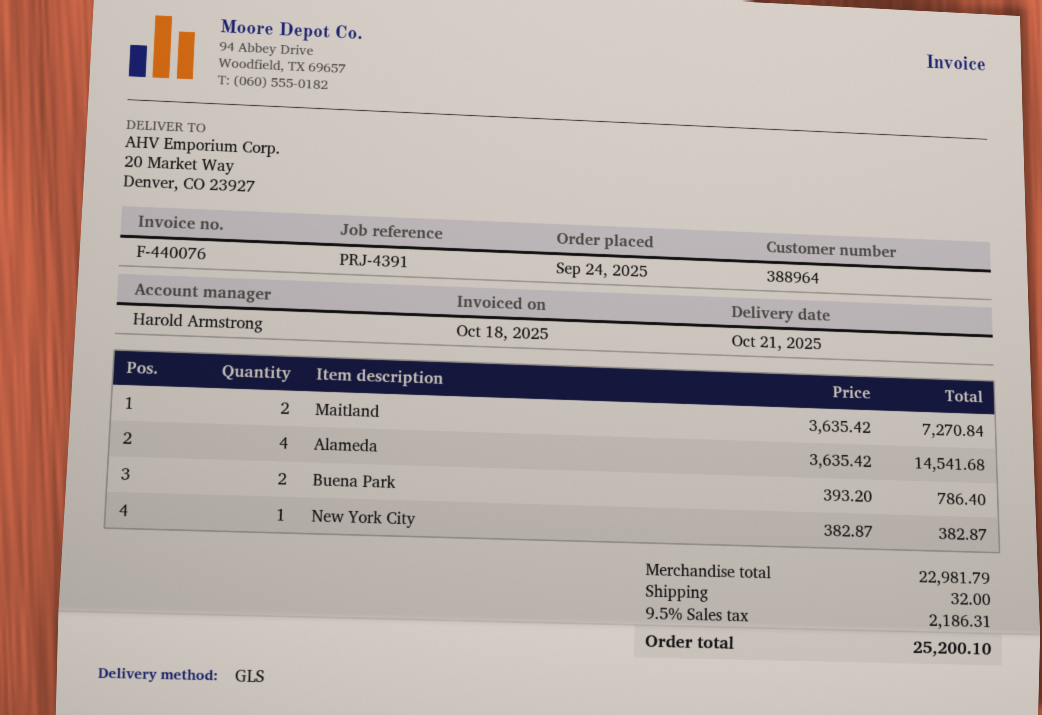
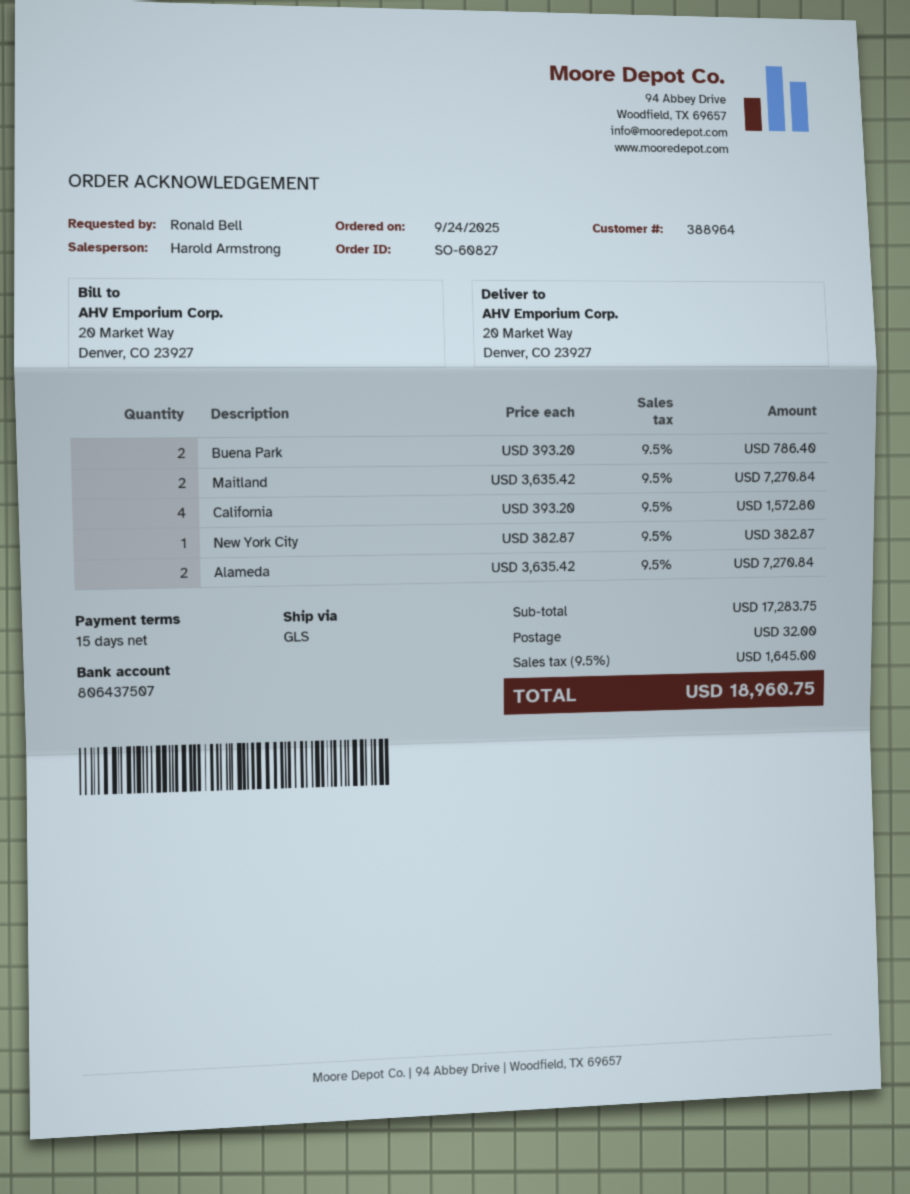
Alameda: 4 x 3635.42 = 14541.68 -> 2 x 3635.42 = 7270.84
California: none -> 4 x 393.20 = 1572.80
subtotal: 22981.79 -> 17283.75
tax: 9.5% = 2186.31 -> 9.5% = 1645.00
total: 25200.10 -> 18960.75

